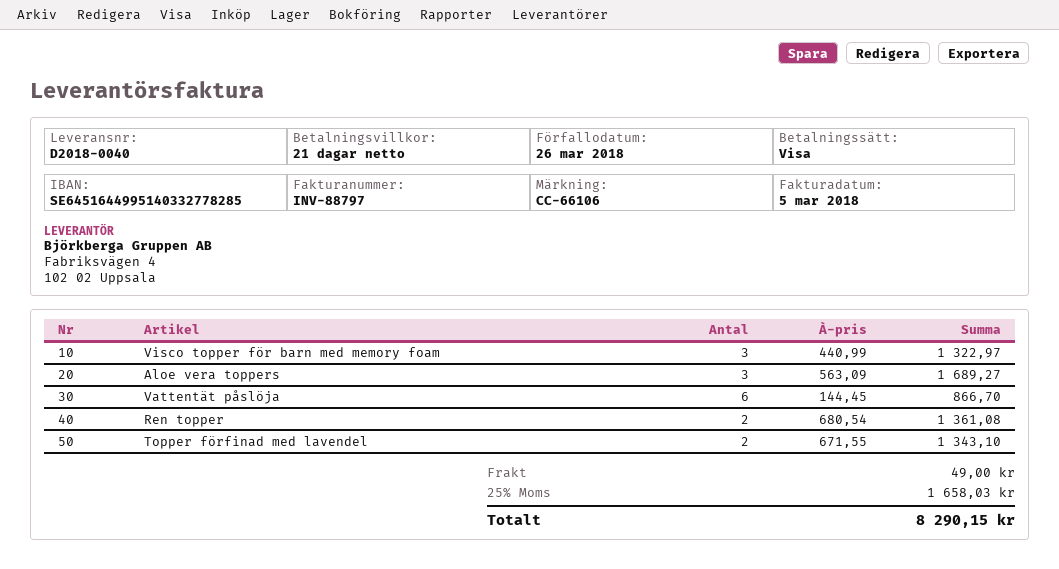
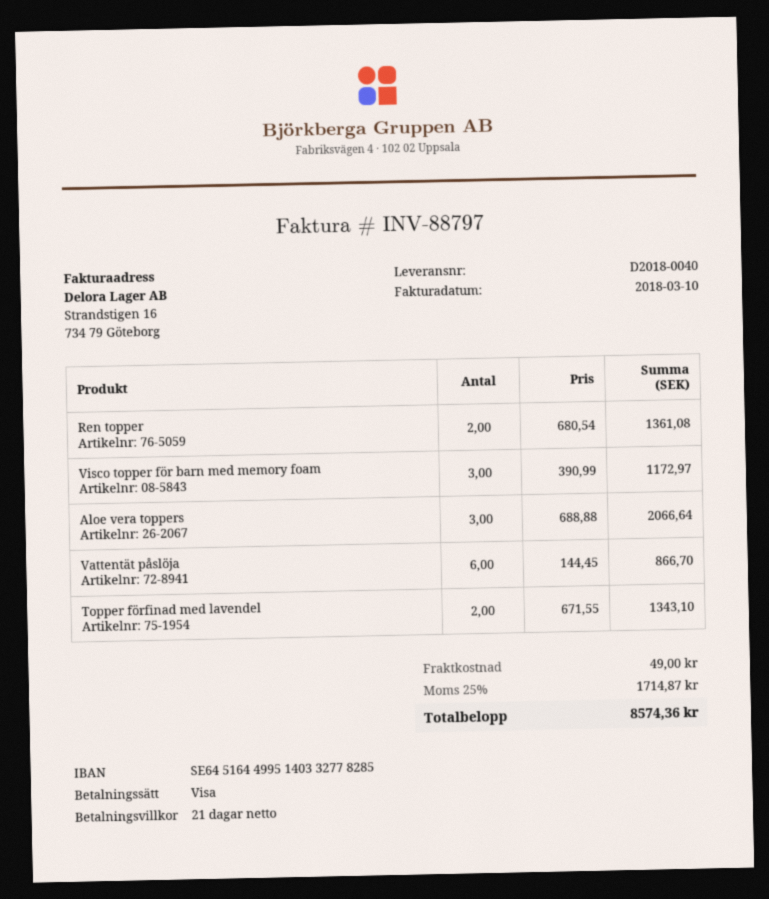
invoice date: 2018-03-05 -> 2018-03-10
Visco topper för barn med memory foam: 3 x 440.99 = 1322.97 -> 3 x 390.99 = 1172.97
Aloe vera toppers: 3 x 563.09 = 1689.27 -> 3 x 688.88 = 2066.64
tax: 25% = 1658.03 -> 25% = 1714.87
total: 8290.15 -> 8574.36

